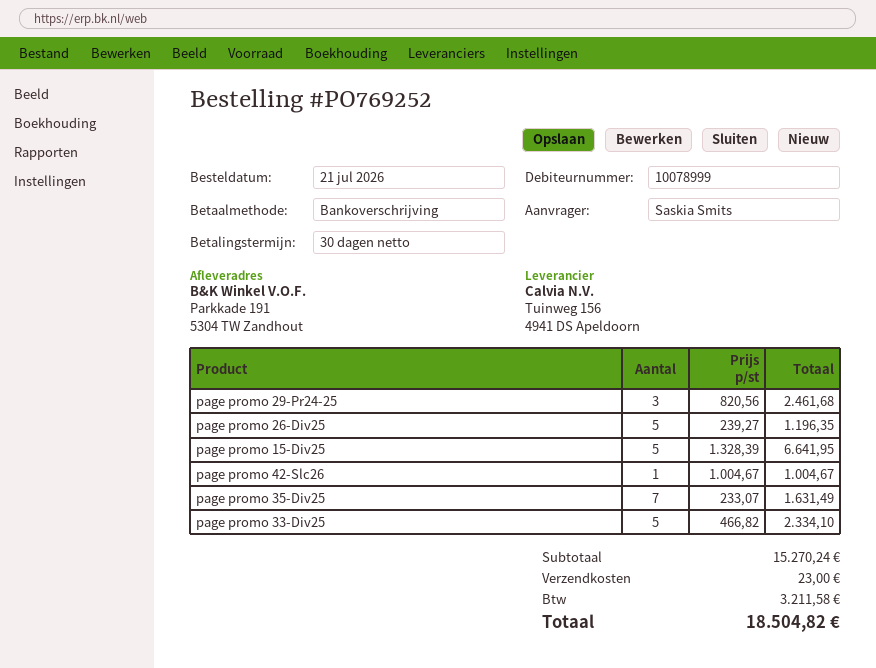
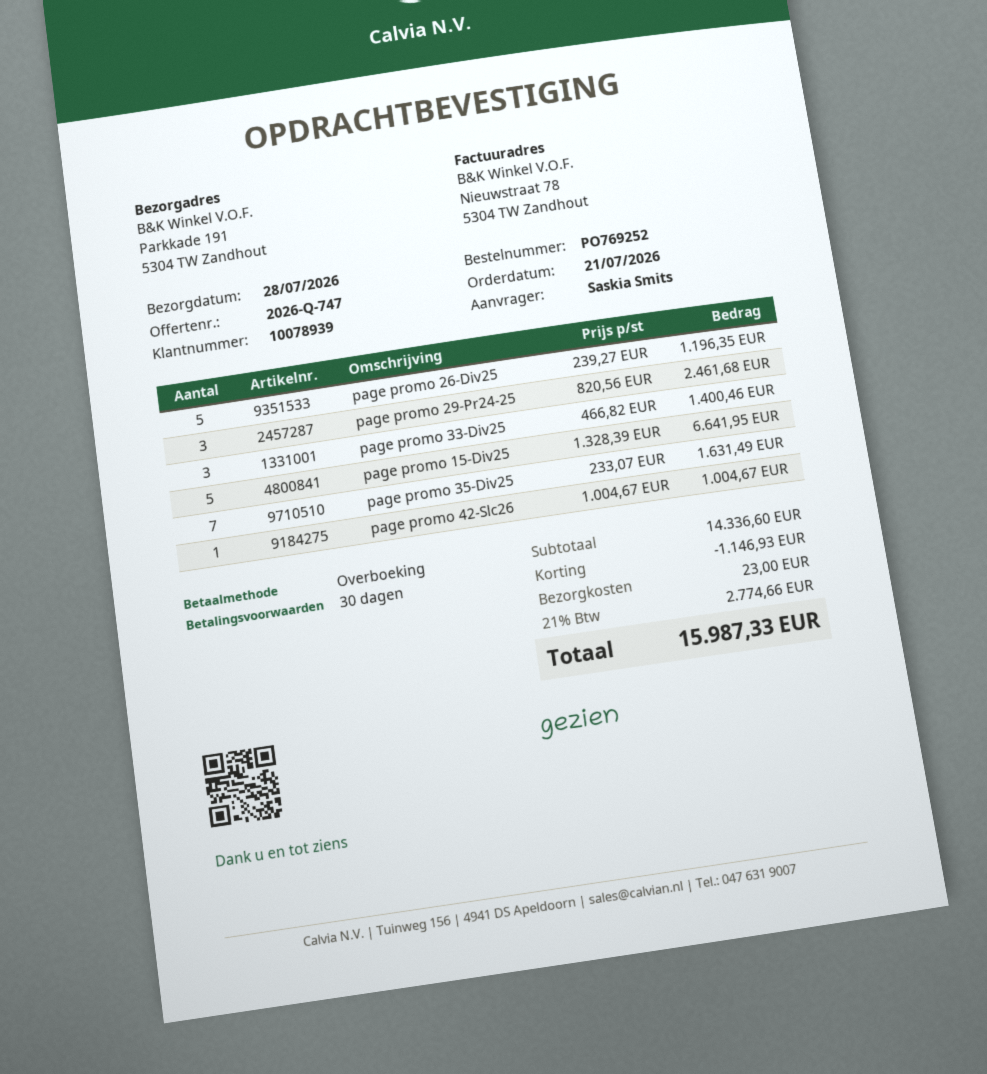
customer number: 10078999 -> 10078939
page promo 33-Div25: 5 x 466.82 = 2334.10 -> 3 x 466.82 = 1400.46
subtotal: 15270.24 -> 14336.60
discount: none -> 1146.93
tax: 3211.58 -> 2774.66
total: 18504.82 -> 15987.33

